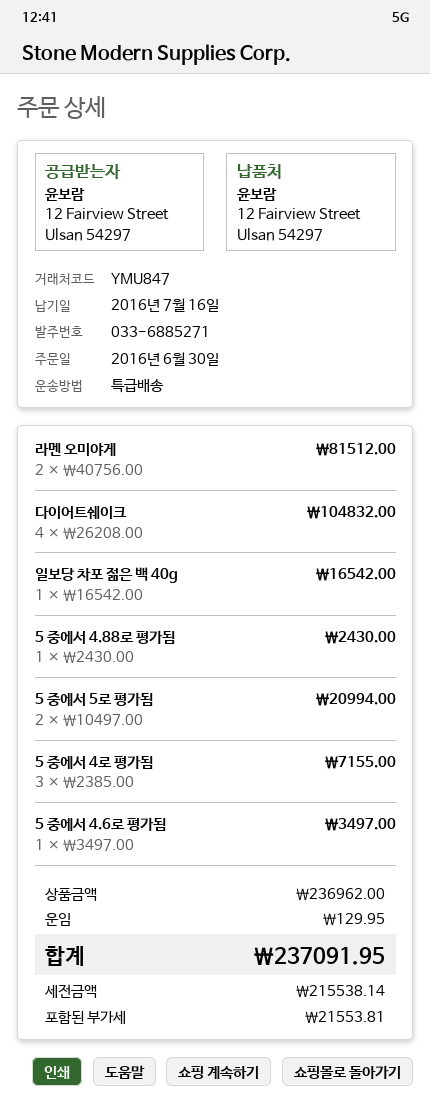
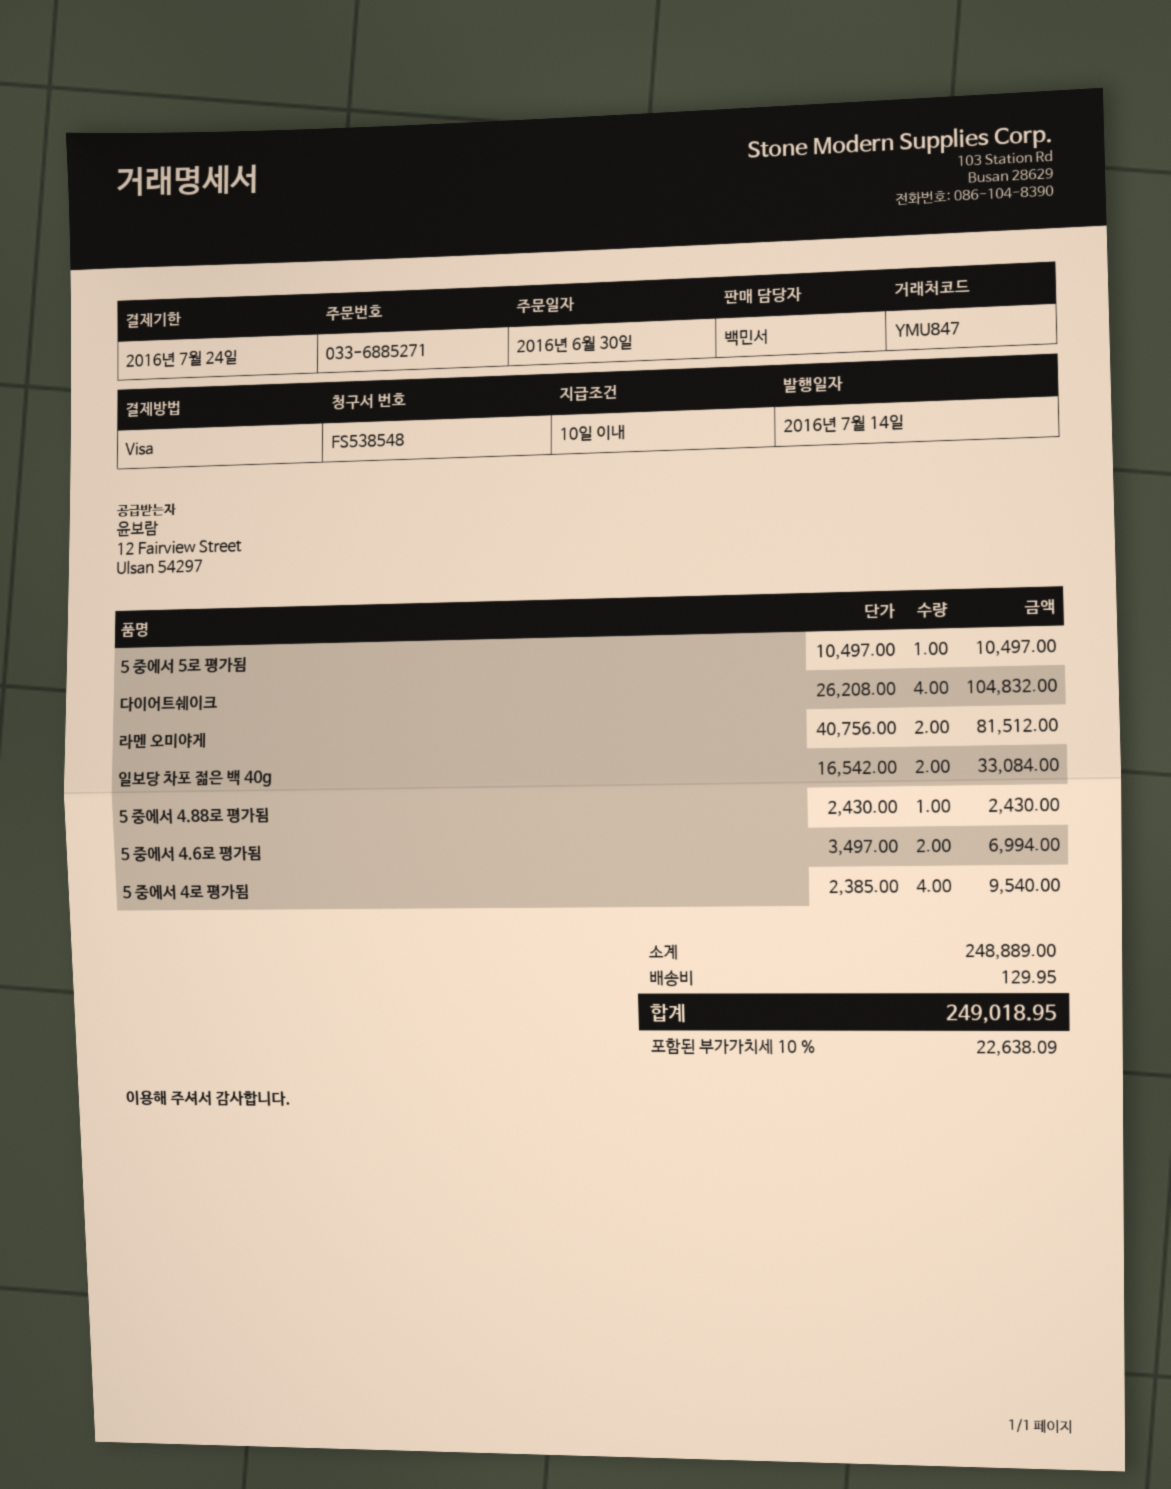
일보당 차포 젊은 백 40g: 1 x 16542.00 = 16542.00 -> 2 x 16542.00 = 33084.00
5 중에서 5로 평가됨: 2 x 10497.00 = 20994.00 -> 1 x 10497.00 = 10497.00
5 중에서 4로 평가됨: 3 x 2385.00 = 7155.00 -> 4 x 2385.00 = 9540.00
5 중에서 4.6로 평가됨: 1 x 3497.00 = 3497.00 -> 2 x 3497.00 = 6994.00
subtotal: 236962.00 -> 248889.00
tax: 21553.81 -> 22638.09
total: 237091.95 -> 249018.95

